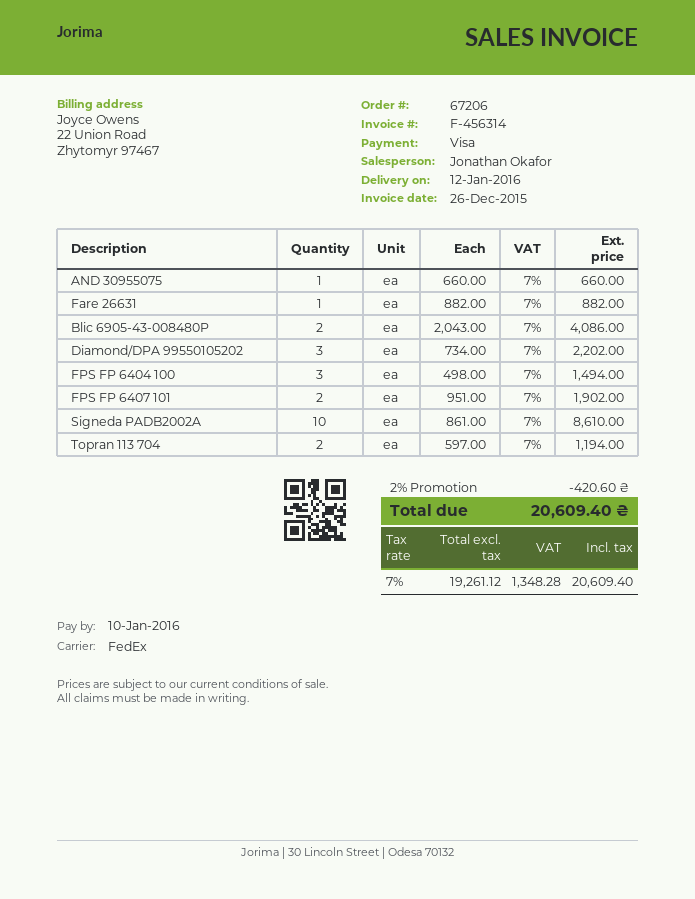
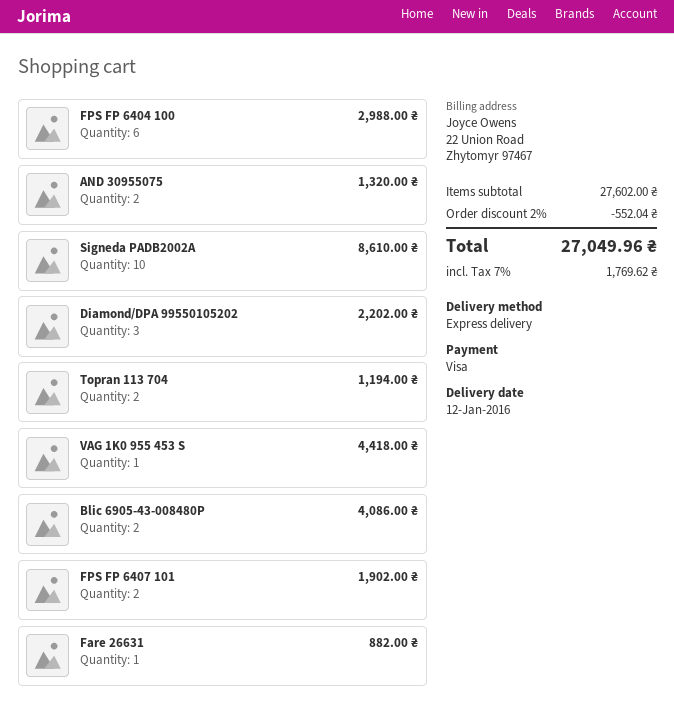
shipping method: FedEx -> express
AND 30955075: 1 for 660.00 -> 2 for 1320.00
FPS FP 6404 100: 3 for 1494.00 -> 6 for 2988.00
VAG 1K0 955 453 S: none -> 1 for 4418.00
discount: 2% = 420.60 -> 2% = 552.04
tax: 7% = 1348.28 -> 7% = 1769.62
total: 20609.40 -> 27049.96

